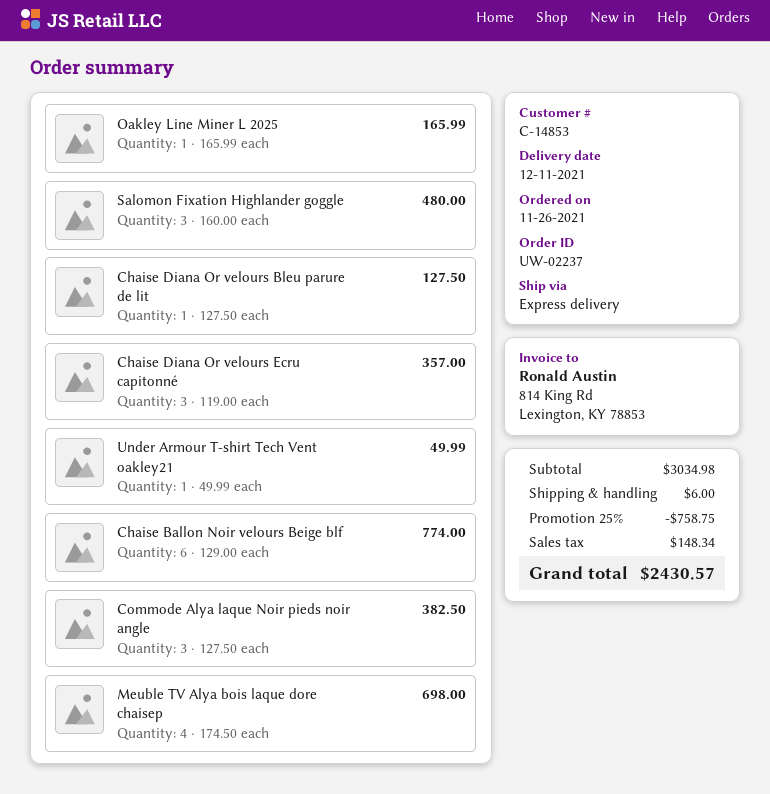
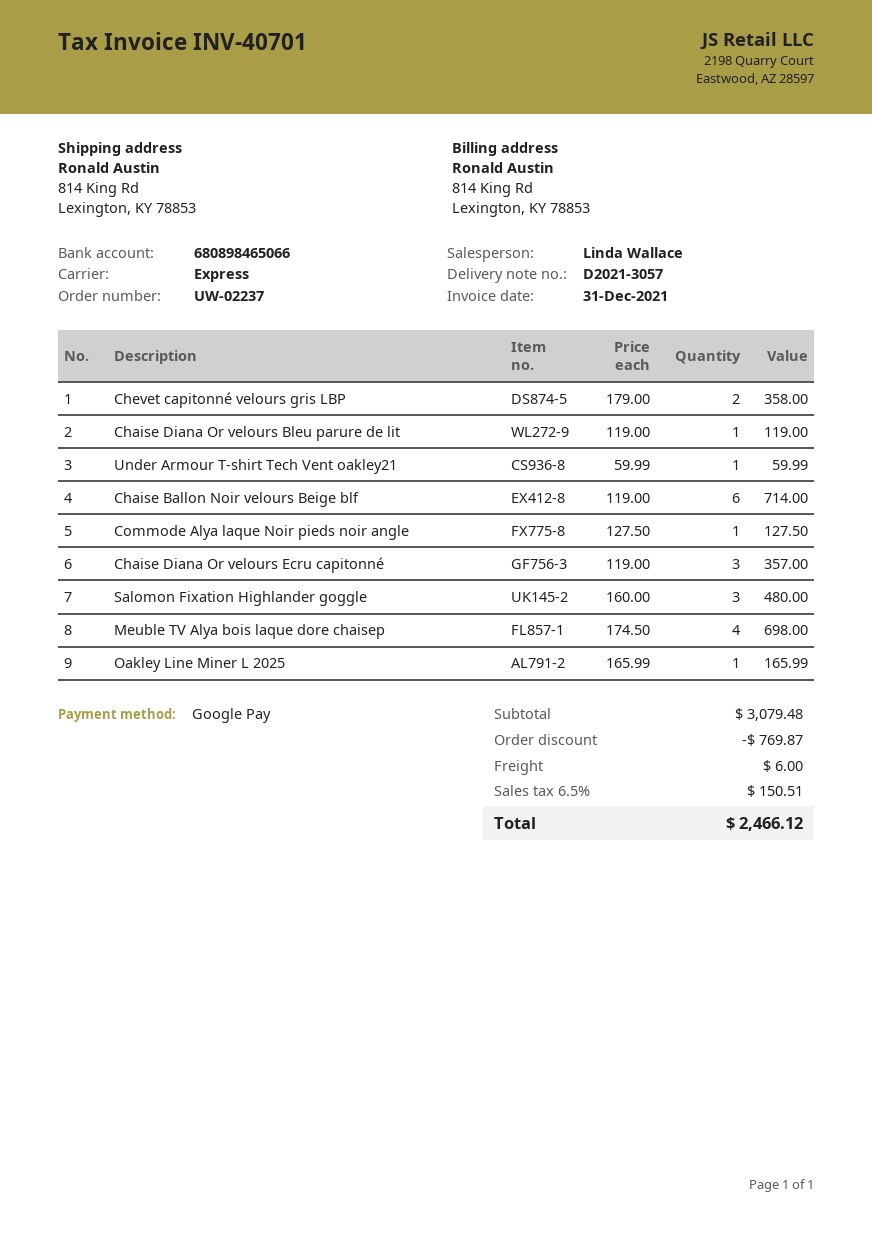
Chaise Diana Or velours Bleu parure de lit: 1 x 127.50 = 127.50 -> 1 x 119.00 = 119.00
Under Armour T-shirt Tech Vent oakley21: 1 x 49.99 = 49.99 -> 1 x 59.99 = 59.99
Chaise Ballon Noir velours Beige blf: 6 x 129.00 = 774.00 -> 6 x 119.00 = 714.00
Commode Alya laque Noir pieds noir angle: 3 x 127.50 = 382.50 -> 1 x 127.50 = 127.50
Chevet capitonné velours gris LBP: none -> 2 x 179.00 = 358.00
subtotal: 3034.98 -> 3079.48
discount: 758.75 -> 769.87
tax: 148.34 -> 150.51
total: 2430.57 -> 2466.12

